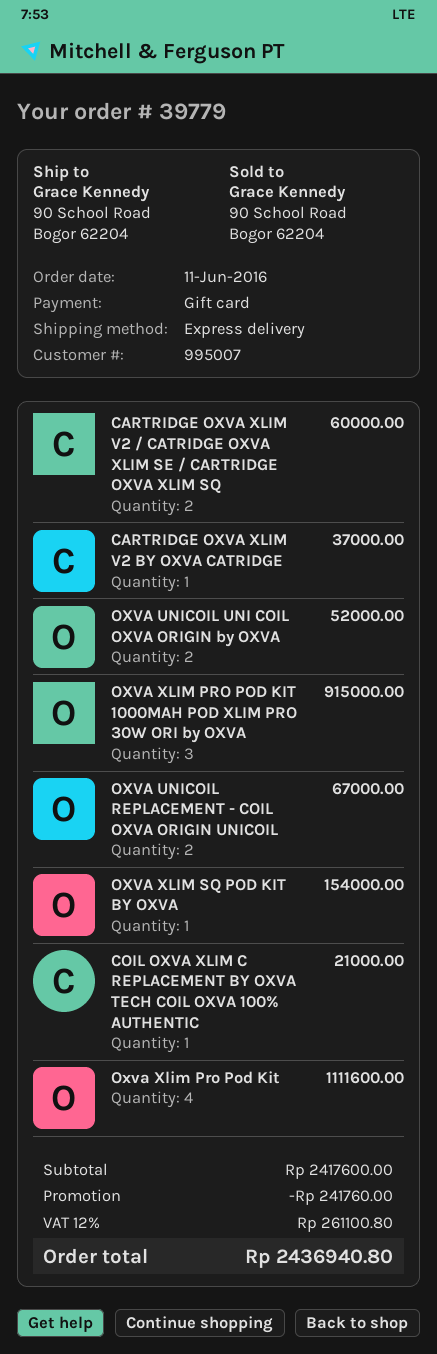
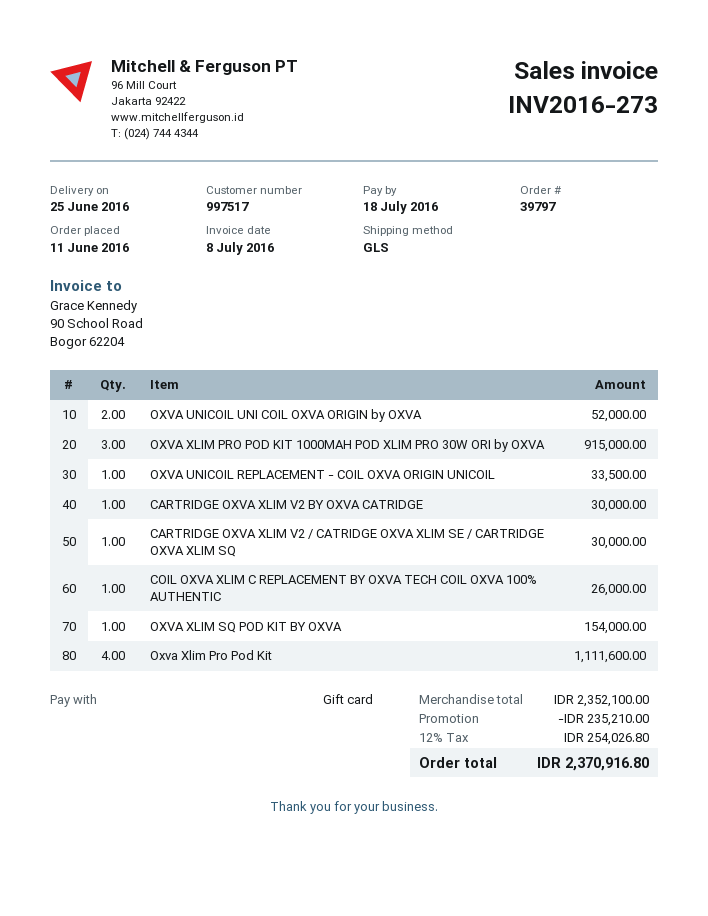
order number: 39779 -> 39797
customer number: 995007 -> 997517
shipping method: express -> GLS
CARTRIDGE OXVA XLIM V2 / CATRIDGE OXVA XLIM SE / CARTRIDGE OXVA XLIM SQ: 2 for 60000.00 -> 1 for 30000.00
CARTRIDGE OXVA XLIM V2 BY OXVA CATRIDGE: 1 for 37000.00 -> 1 for 30000.00
OXVA UNICOIL REPLACEMENT - COIL OXVA ORIGIN UNICOIL: 2 for 67000.00 -> 1 for 33500.00
COIL OXVA XLIM C REPLACEMENT BY OXVA TECH COIL OXVA 100% AUTHENTIC: 1 for 21000.00 -> 1 for 26000.00
subtotal: 2417600.00 -> 2352100.00
discount: 241760.00 -> 235210.00
tax: 12% = 261100.80 -> 12% = 254026.80
total: 2436940.80 -> 2370916.80

